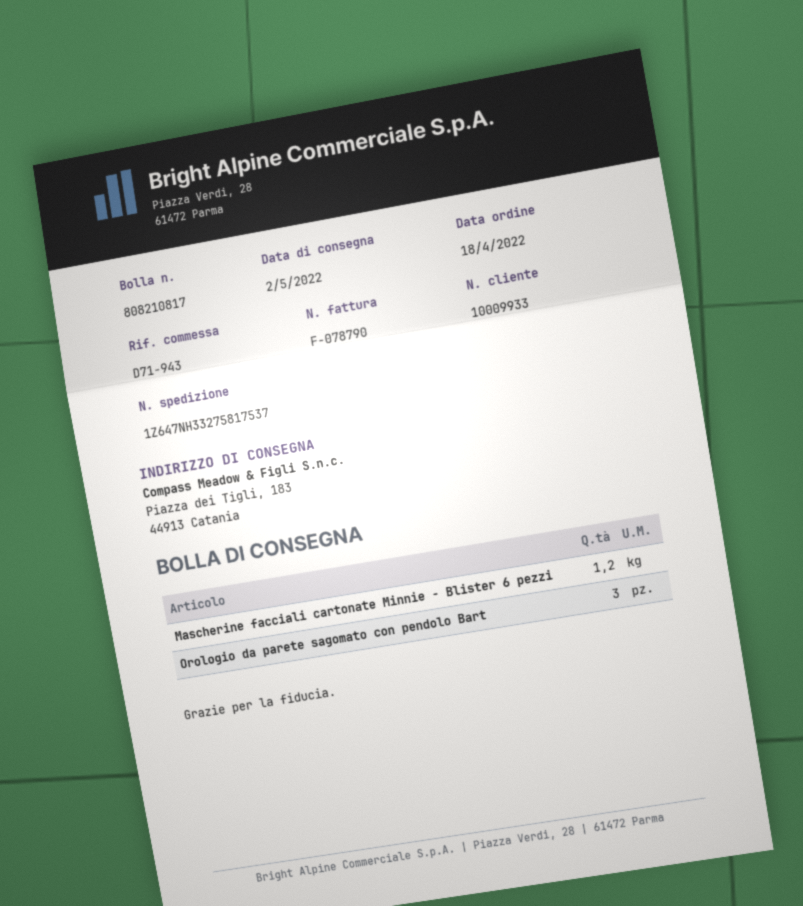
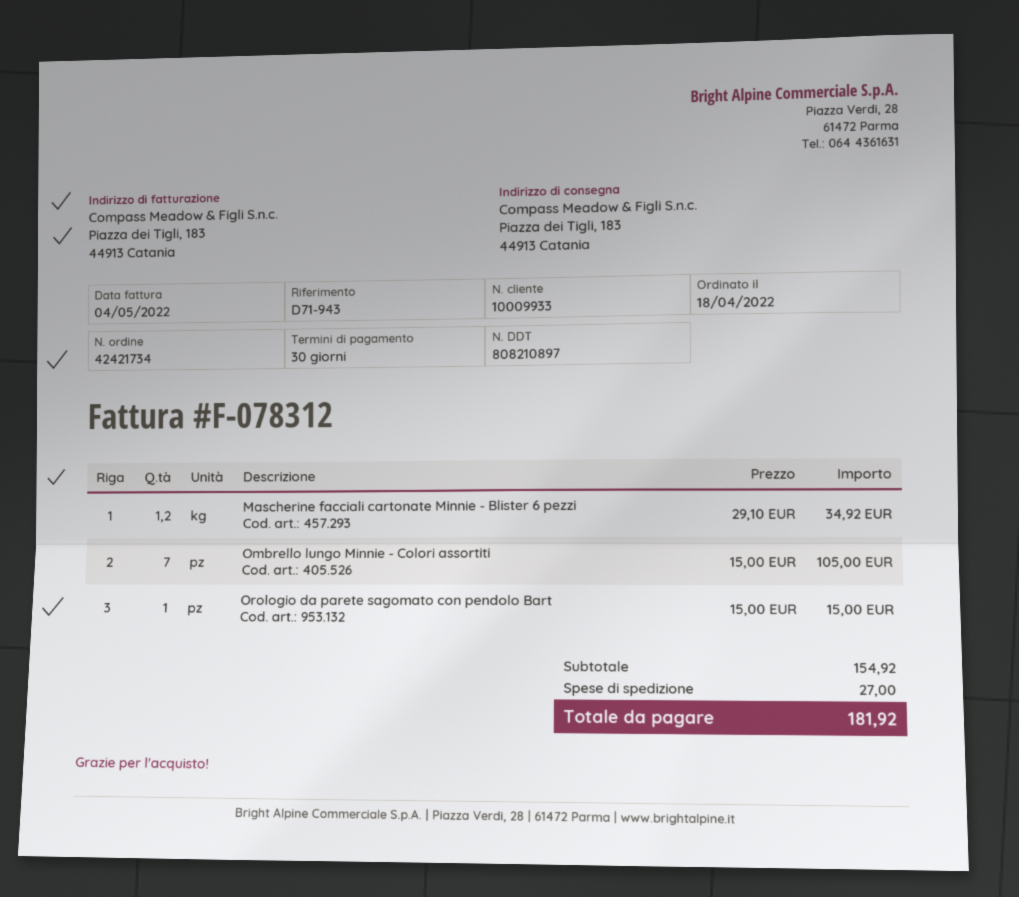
delivery note number: 808210817 -> 808210897
invoice number: F-078790 -> F-078312
Orologio da parete sagomato con pendolo Bart: 3 -> 1
Ombrello lungo Minnie - Colori assortiti: none -> 7

